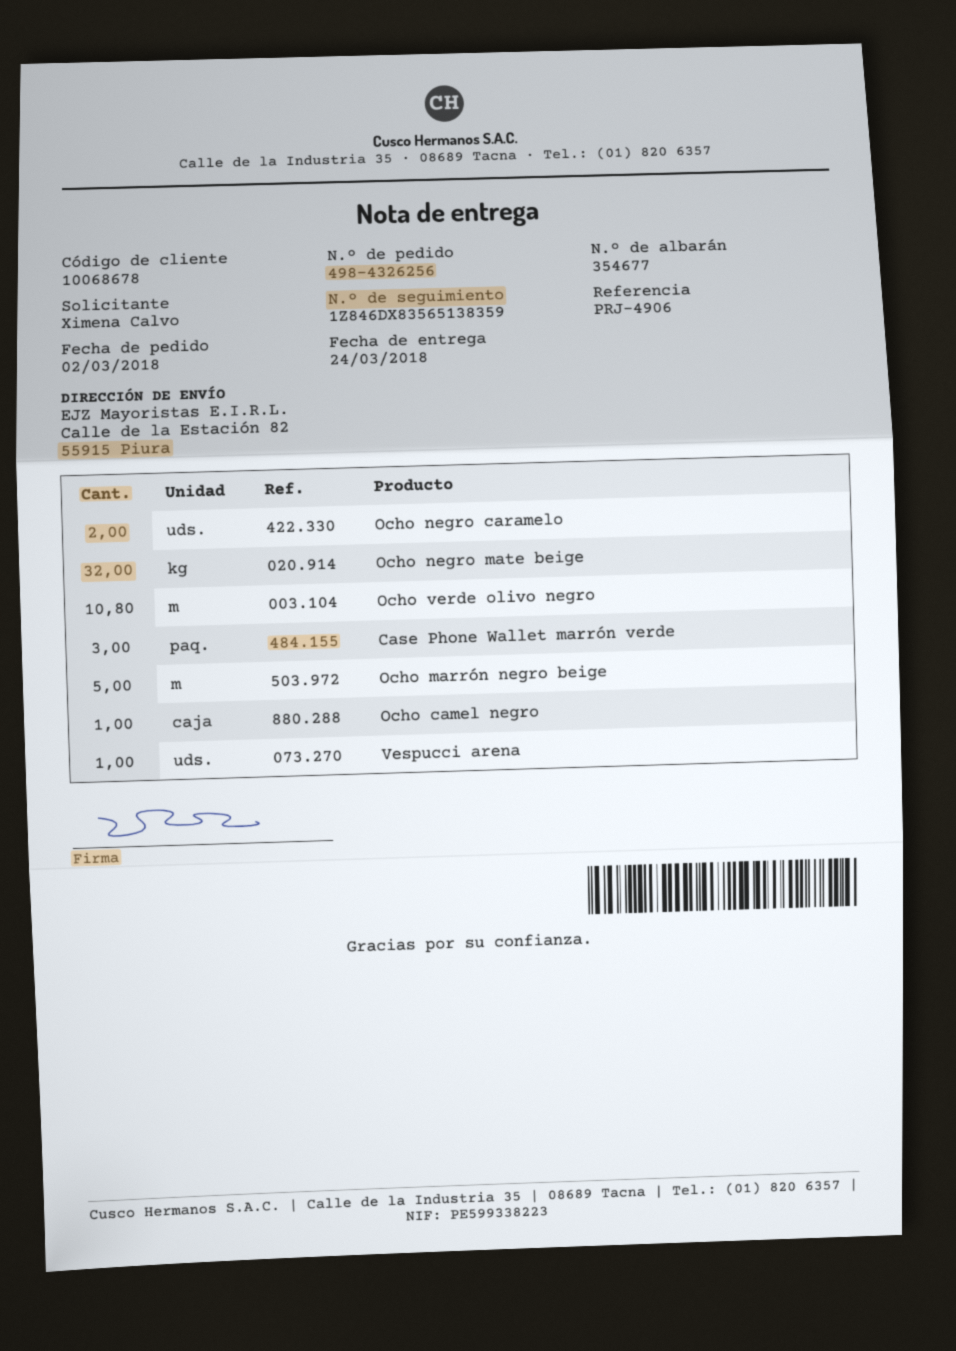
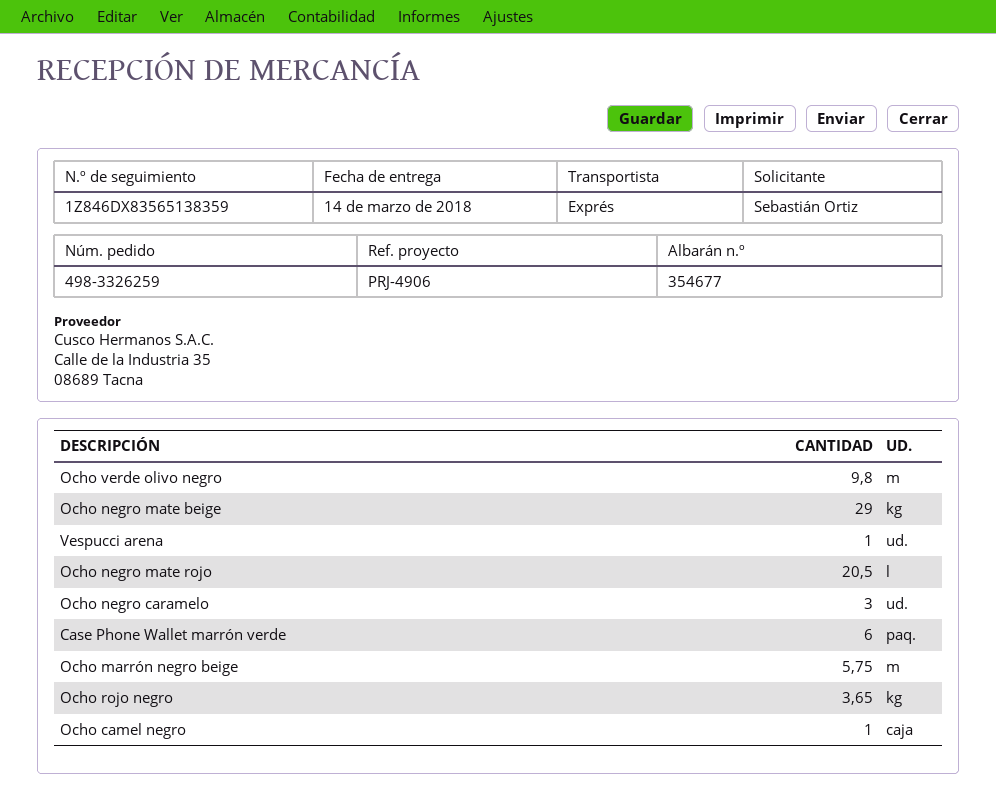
order number: 498-4326256 -> 498-3326259
delivery date: 2018-03-24 -> 2018-03-14
ordered by: Ximena Calvo -> Sebastián Ortiz
Ocho negro caramelo: 2 -> 3
Ocho negro mate beige: 32 -> 29
Ocho verde olivo negro: 10.8 -> 9.8
Case Phone Wallet marrón verde: 3 -> 6
Ocho marrón negro beige: 5 -> 5.75
Ocho negro mate rojo: none -> 20.5
Ocho rojo negro: none -> 3.65

